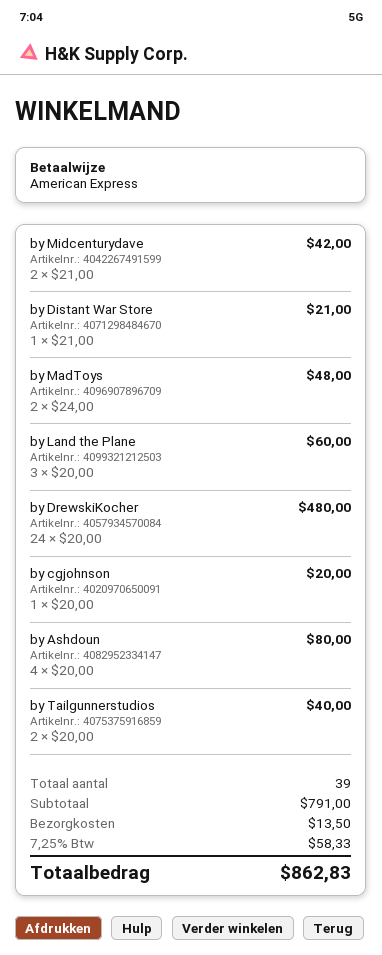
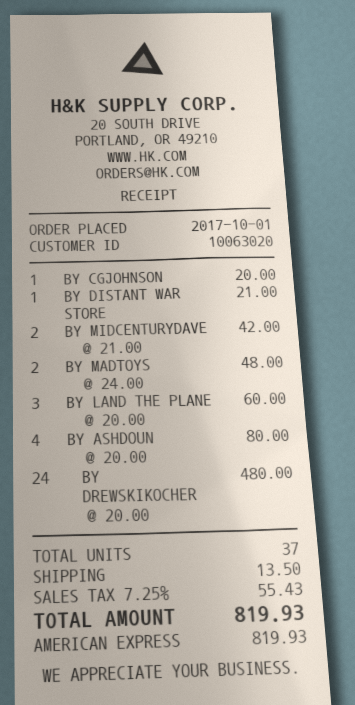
by Tailgunnerstudios: 2 x 20.00 = 40.00 -> none
total quantity: 39 -> 37
tax: 7.25% = 58.33 -> 7.25% = 55.43
total: 862.83 -> 819.93

